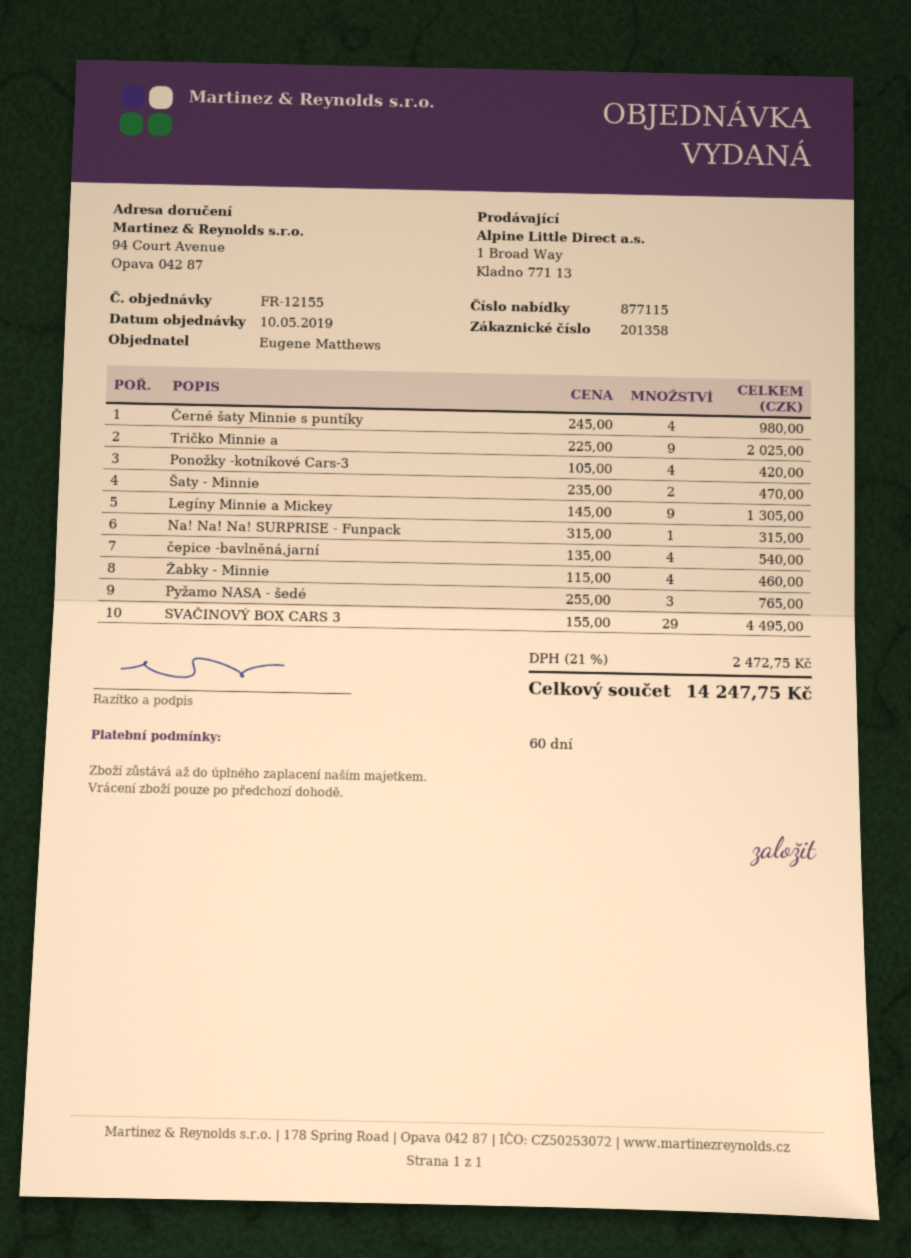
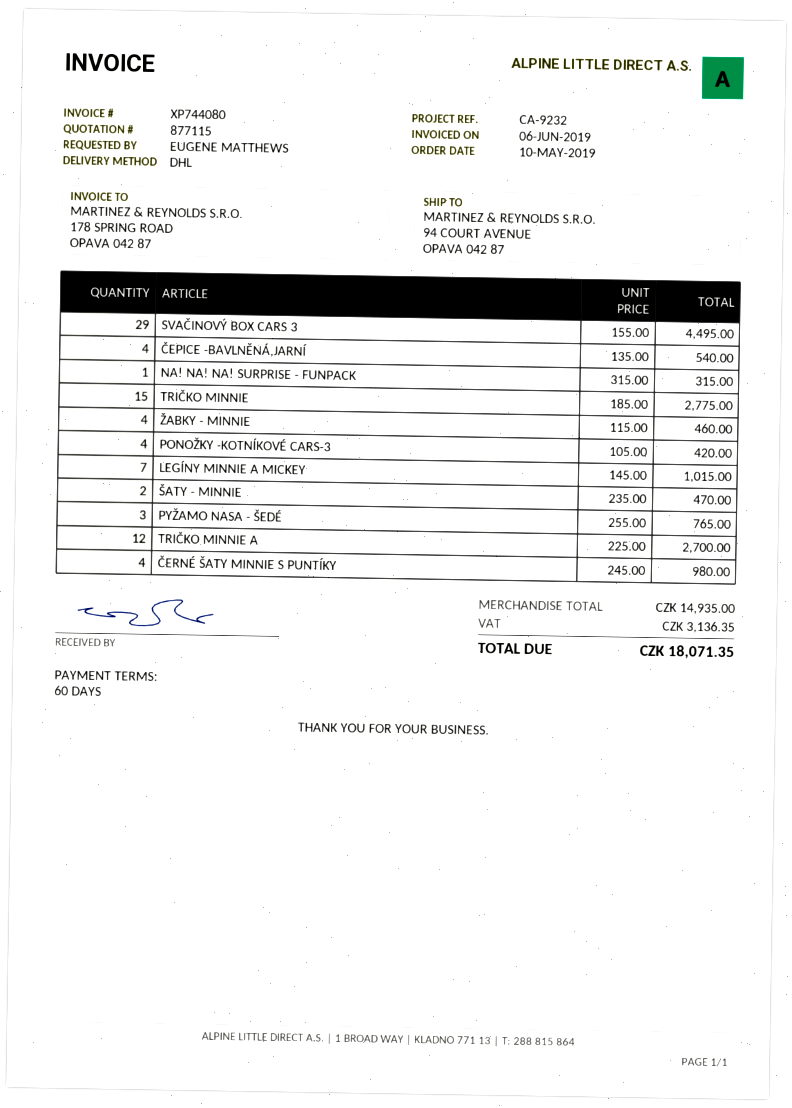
Tričko Minnie a: 9 x 225.00 = 2025.00 -> 12 x 225.00 = 2700.00
Legíny Minnie a Mickey: 9 x 145.00 = 1305.00 -> 7 x 145.00 = 1015.00
TRIČKO MINNIE: none -> 15 x 185.00 = 2775.00
tax: 2472.75 -> 3136.35
total: 14247.75 -> 18071.35

